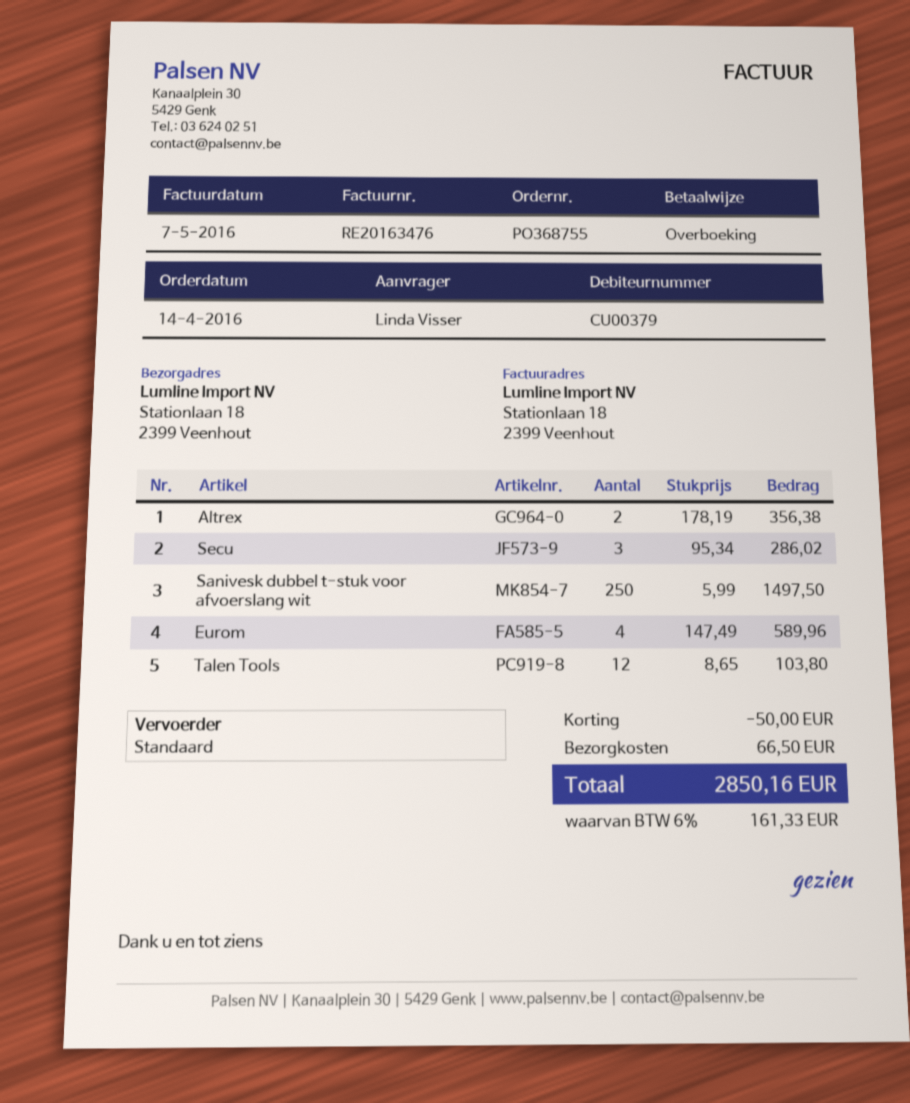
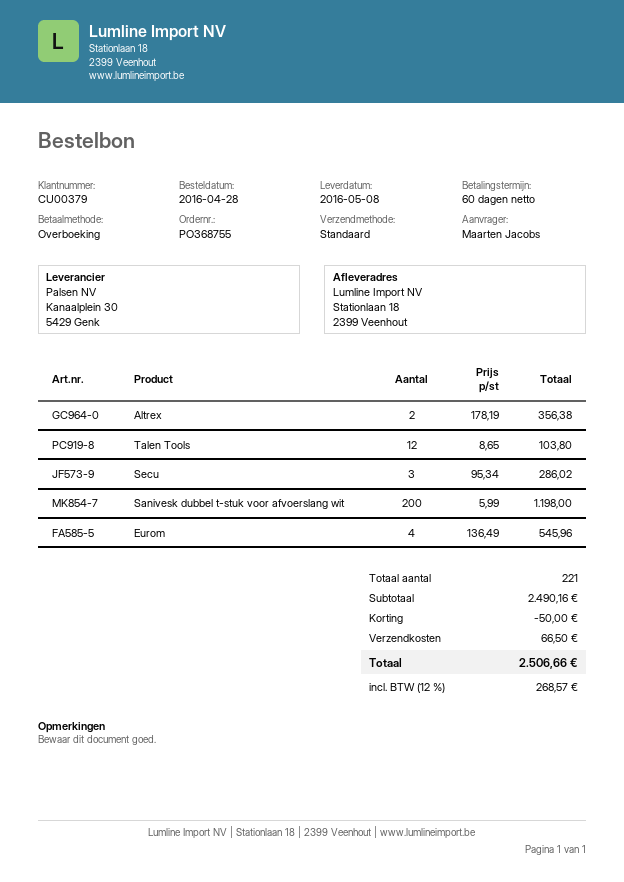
order date: 2016-04-14 -> 2016-04-28
ordered by: Linda Visser -> Maarten Jacobs
Sanivesk dubbel t-stuk voor afvoerslang wit: 250 x 5.99 = 1497.50 -> 200 x 5.99 = 1198.00
Eurom: 4 x 147.49 = 589.96 -> 4 x 136.49 = 545.96
tax: 6% = 161.33 -> 12% = 268.57
total: 2850.16 -> 2506.66

